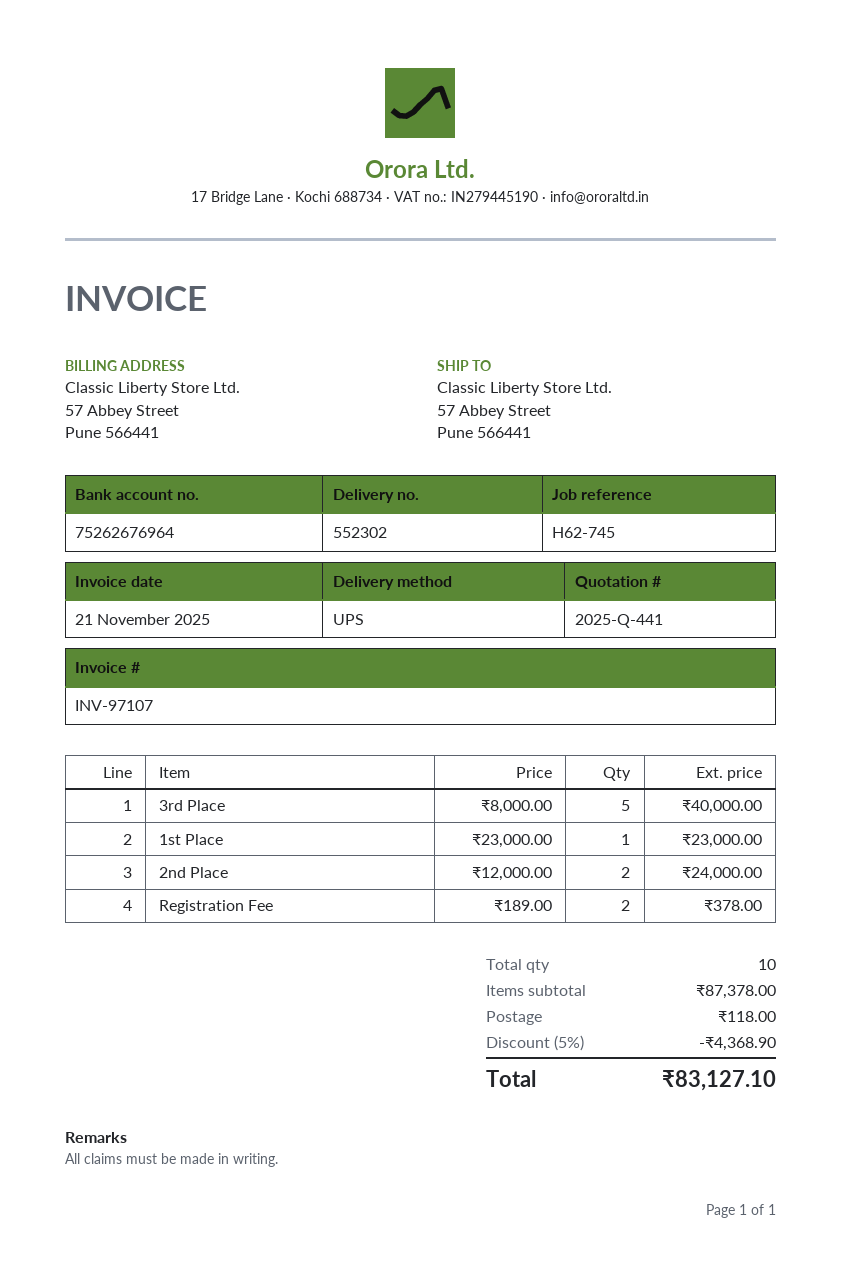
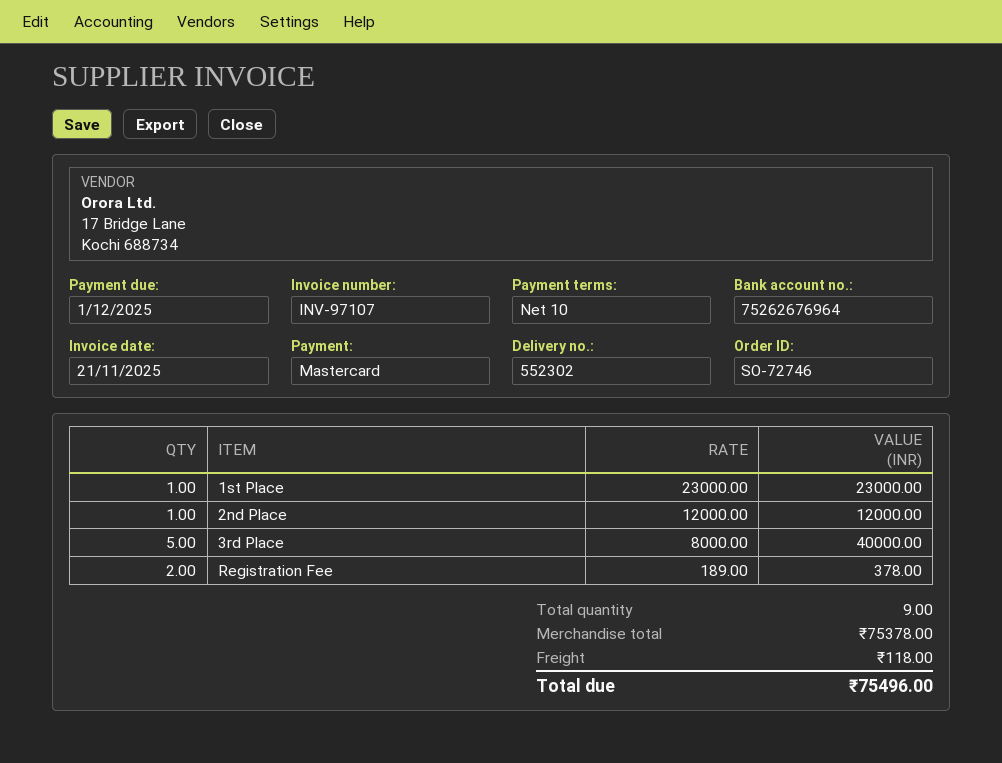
2nd Place: 2 x 12000.00 = 24000.00 -> 1 x 12000.00 = 12000.00
total quantity: 10 -> 9
subtotal: 87378.00 -> 75378.00
discount: 5% = 4368.90 -> none
total: 83127.10 -> 75496.00

